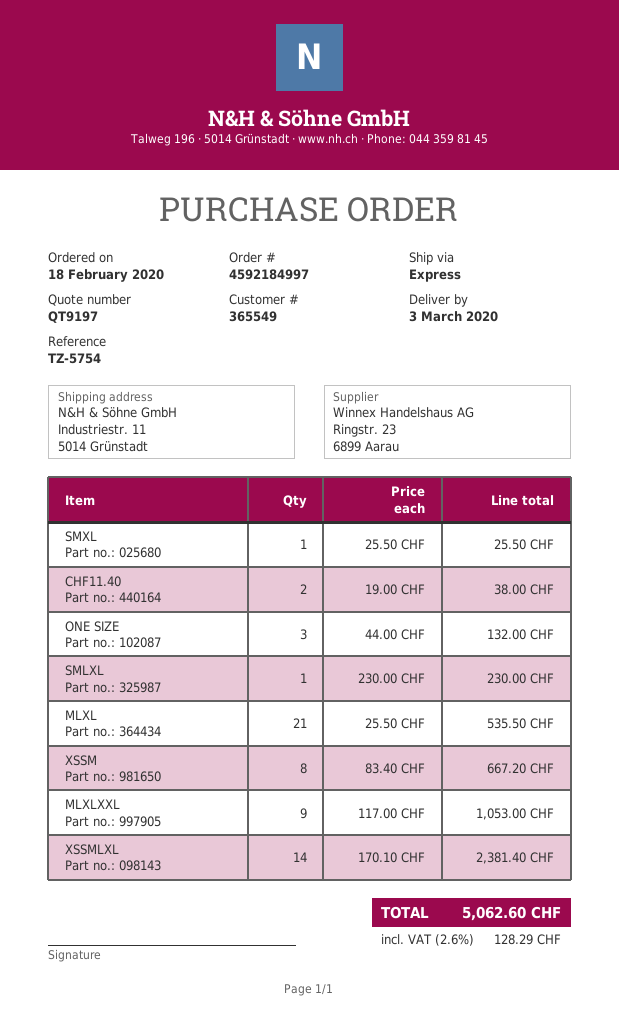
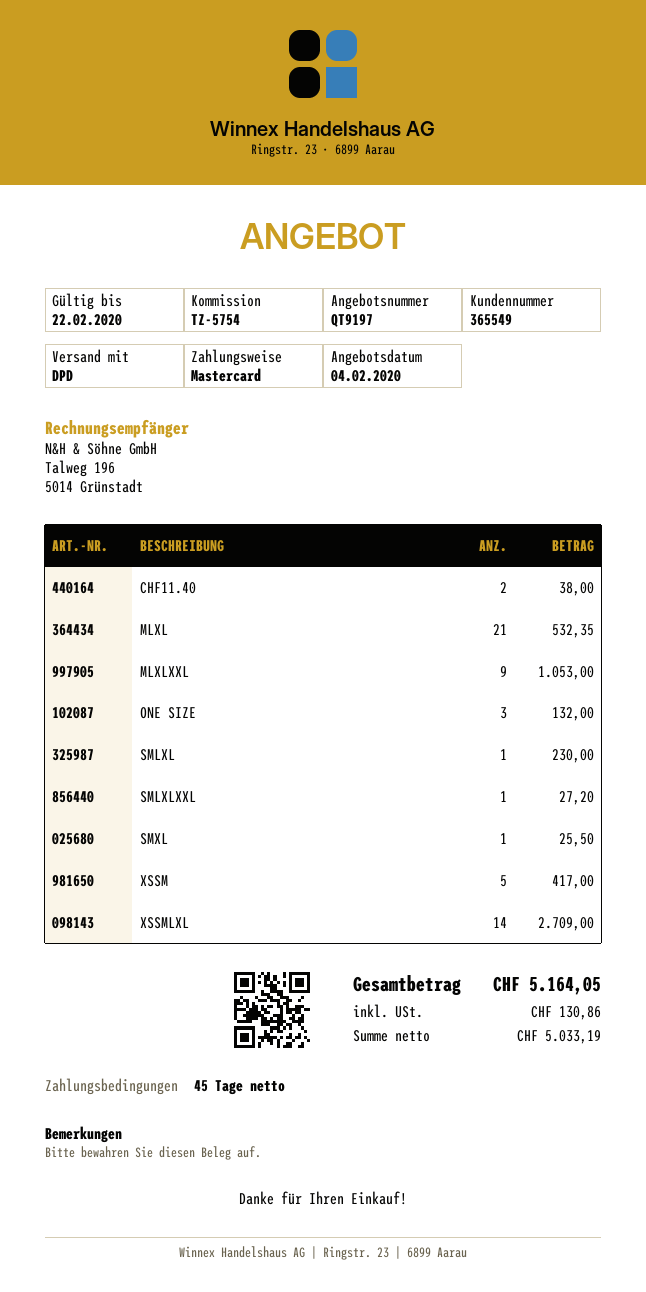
shipping method: express -> DPD
MLXL: 21 for 535.50 -> 21 for 532.35
XSSM: 8 for 667.20 -> 5 for 417.00
XSSMLXL: 14 for 2381.40 -> 14 for 2709.00
SMLXLXXL: none -> 1 for 27.20
tax: 128.29 -> 130.86
total: 5062.60 -> 5164.05

